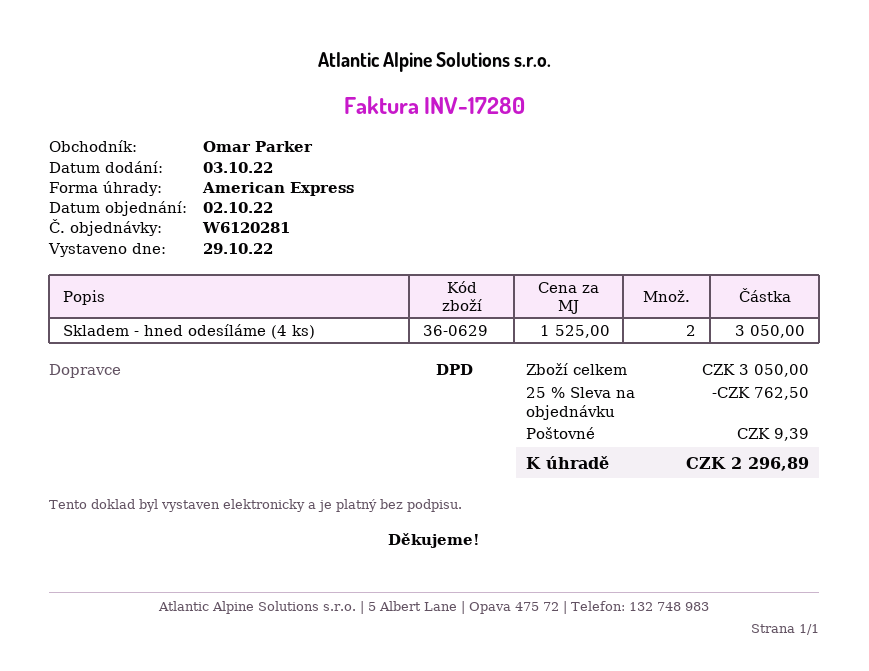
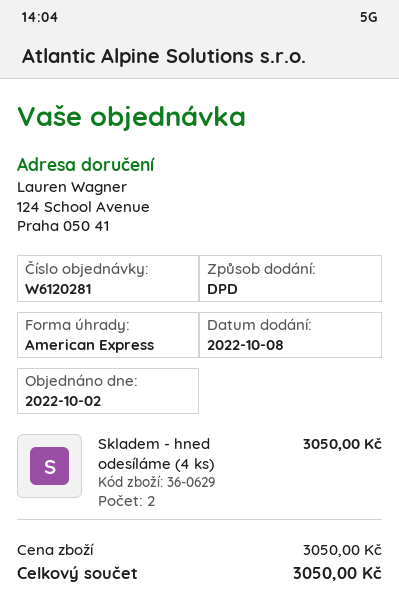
delivery date: 2022-10-03 -> 2022-10-08
discount: 25% = 762.50 -> none
shipping: 9.39 -> none
total: 2296.89 -> 3050.00

